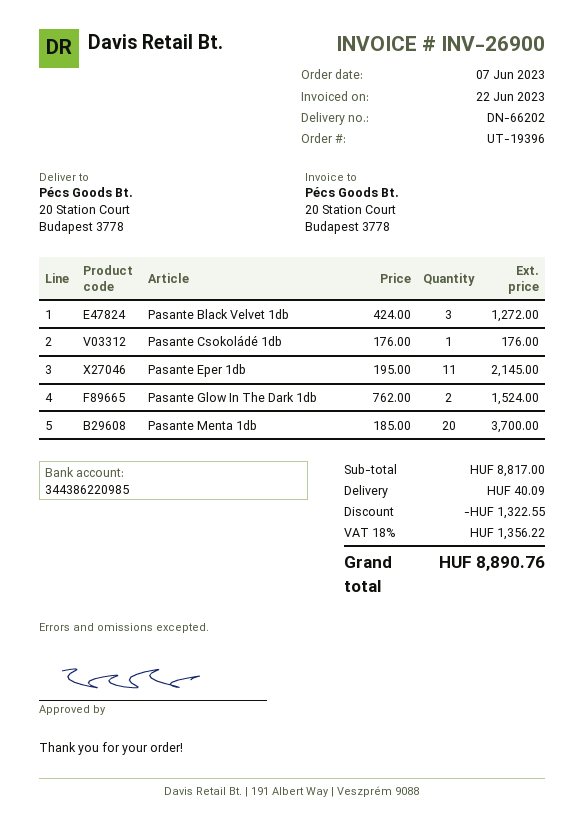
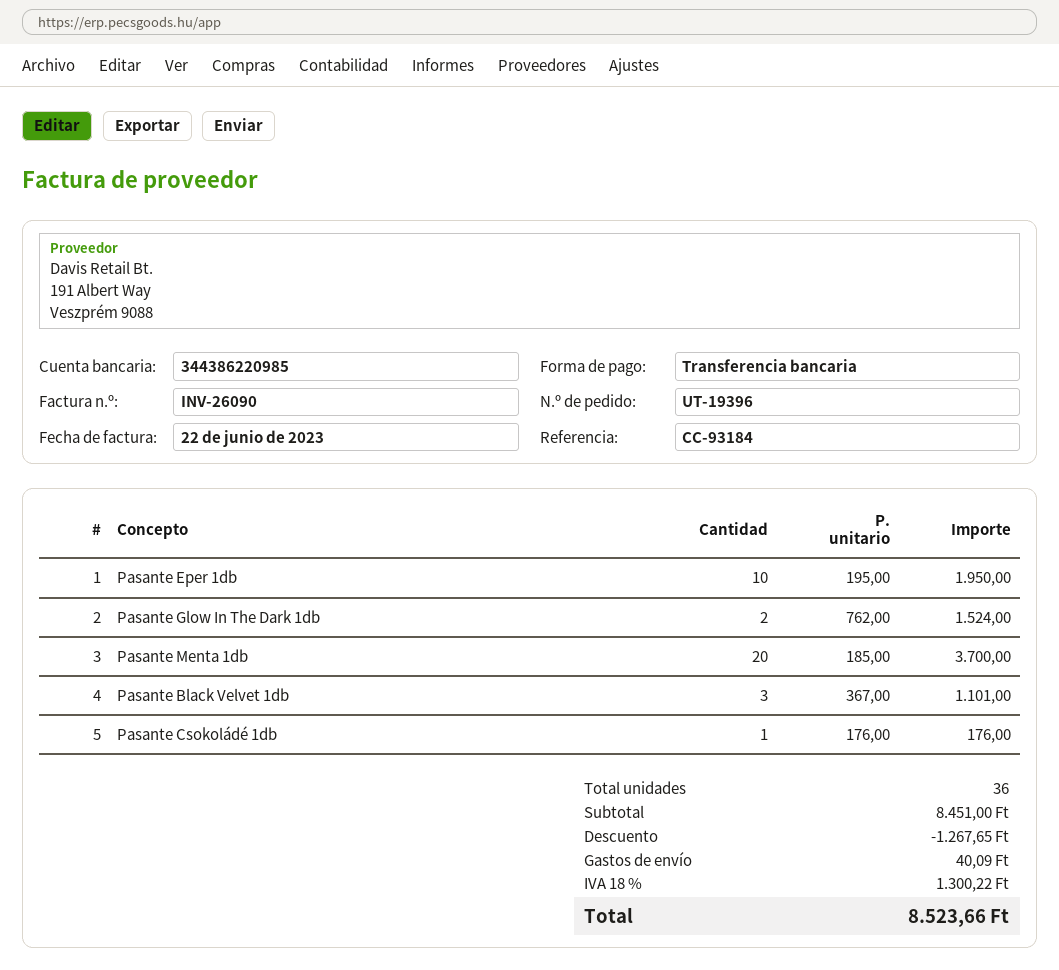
invoice number: INV-26900 -> INV-26090
Pasante Black Velvet 1db: 3 x 424.00 = 1272.00 -> 3 x 367.00 = 1101.00
Pasante Eper 1db: 11 x 195.00 = 2145.00 -> 10 x 195.00 = 1950.00
subtotal: 8817.00 -> 8451.00
discount: 1322.55 -> 1267.65
tax: 18% = 1356.22 -> 18% = 1300.22
total: 8890.76 -> 8523.66

